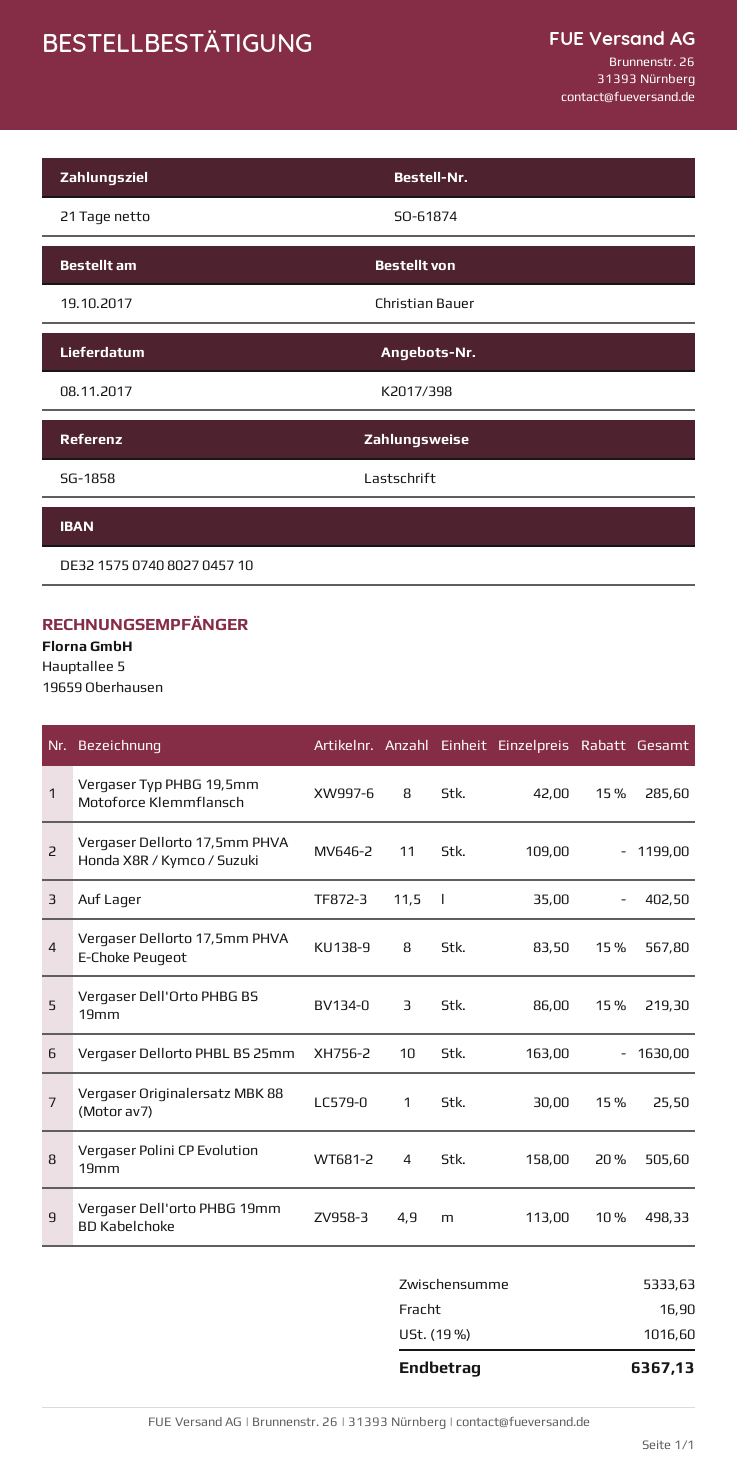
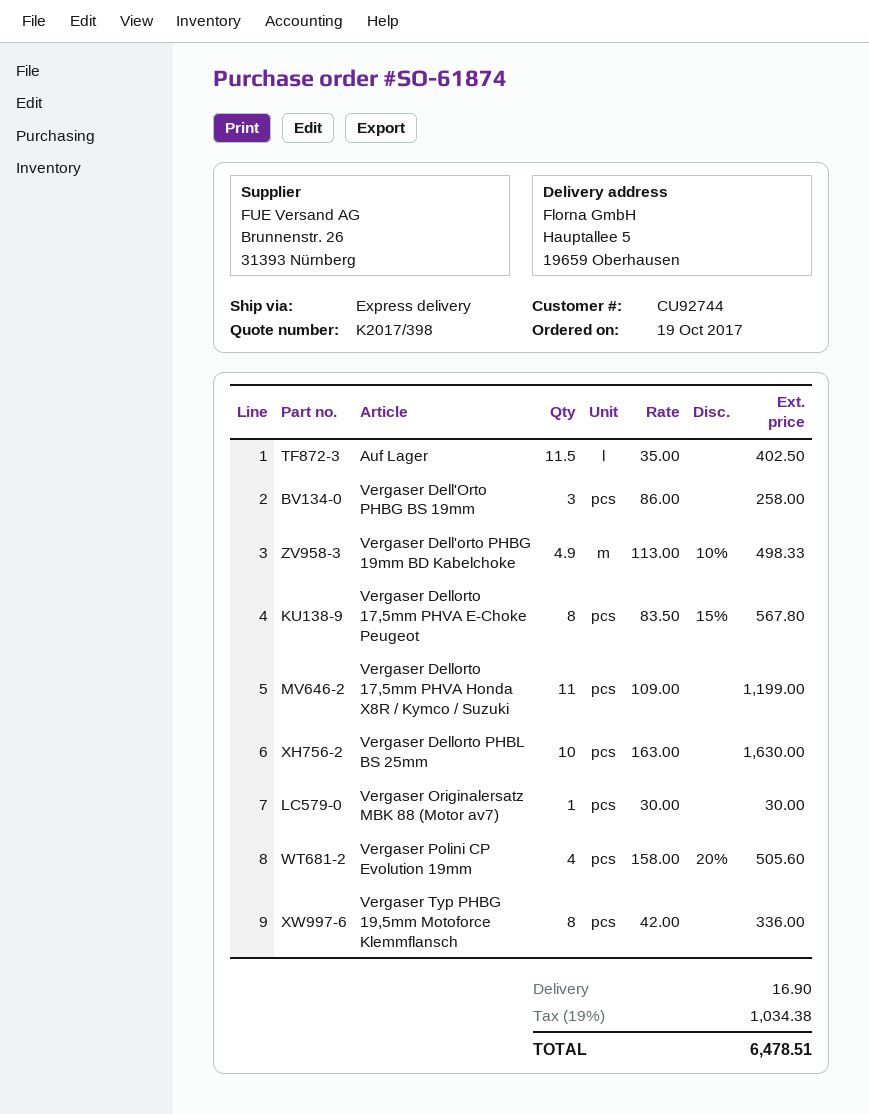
Vergaser Typ PHBG 19,5mm Motoforce Klemmflansch: 8 x 42.00 - 15% = 285.60 -> 8 x 42.00 = 336.00
Vergaser Dell'Orto PHBG BS 19mm: 3 x 86.00 - 15% = 219.30 -> 3 x 86.00 = 258.00
Vergaser Originalersatz MBK 88 (Motor av7): 1 x 30.00 - 15% = 25.50 -> 1 x 30.00 = 30.00
tax: 19% = 1016.60 -> 19% = 1034.38
total: 6367.13 -> 6478.51

